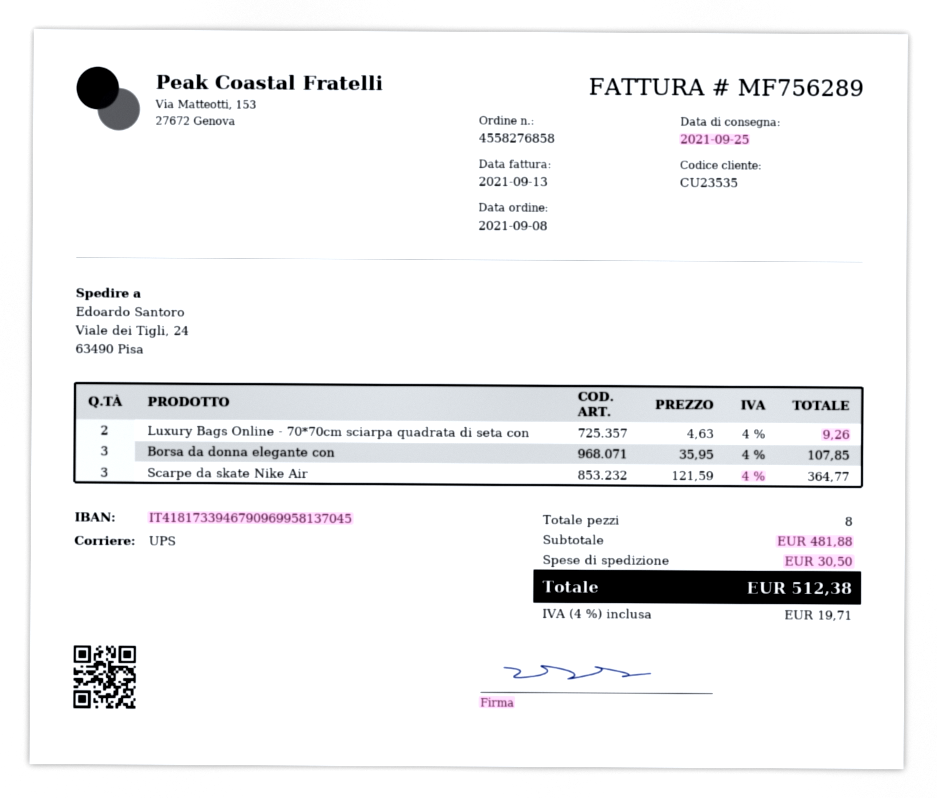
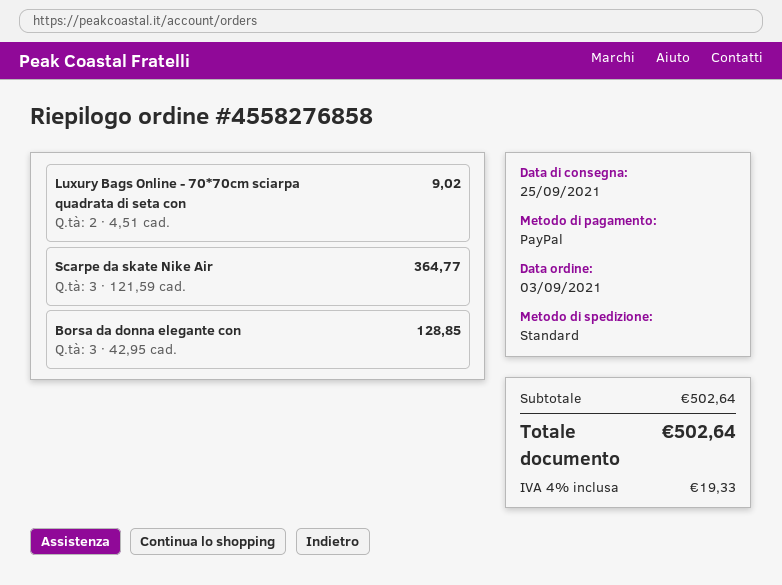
order date: 2021-09-08 -> 2021-09-03
shipping method: UPS -> standard
Luxury Bags Online - 70*70cm sciarpa quadrata di seta con: 2 x 4.63 = 9.26 -> 2 x 4.51 = 9.02
Borsa da donna elegante con: 3 x 35.95 = 107.85 -> 3 x 42.95 = 128.85
subtotal: 481.88 -> 502.64
shipping: 30.50 -> none
tax: 4% = 19.71 -> 4% = 19.33
total: 512.38 -> 502.64

